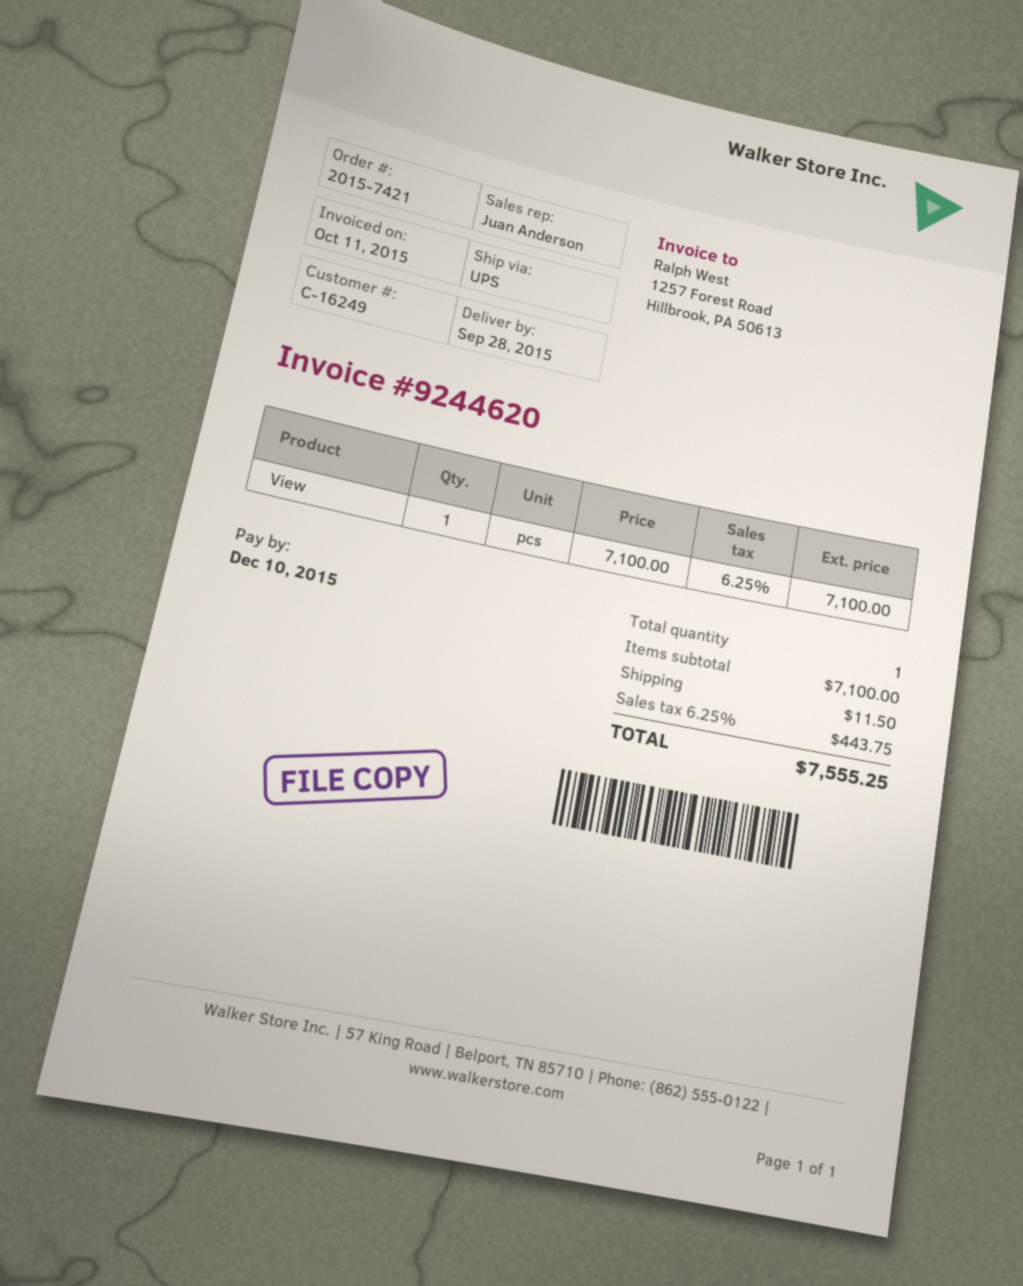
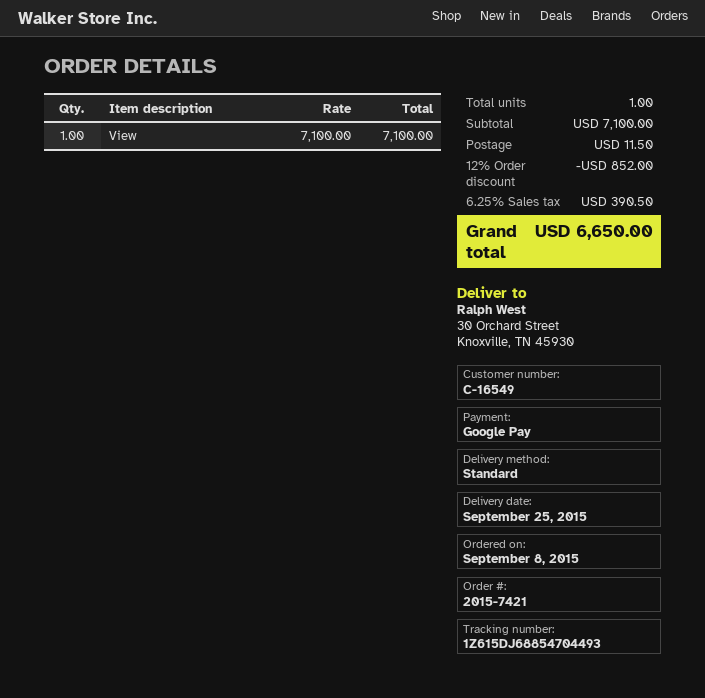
delivery date: 2015-09-28 -> 2015-09-25
customer number: C-16249 -> C-16549
shipping method: UPS -> standard
discount: none -> 12% = 852.00
tax: 6.25% = 443.75 -> 6.25% = 390.50
total: 7555.25 -> 6650.00

